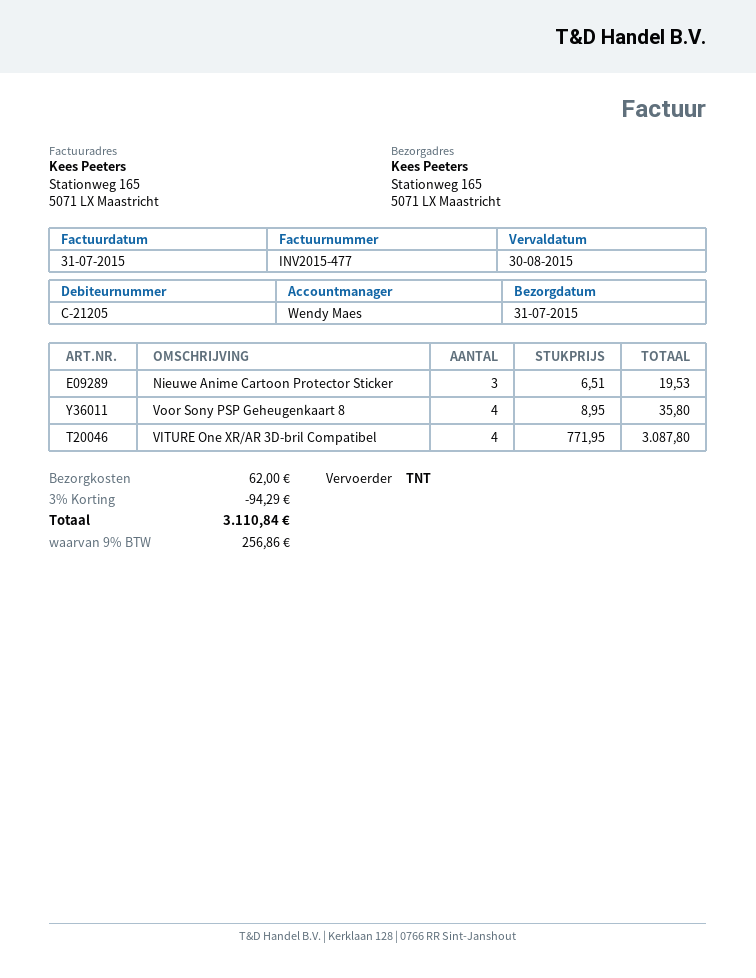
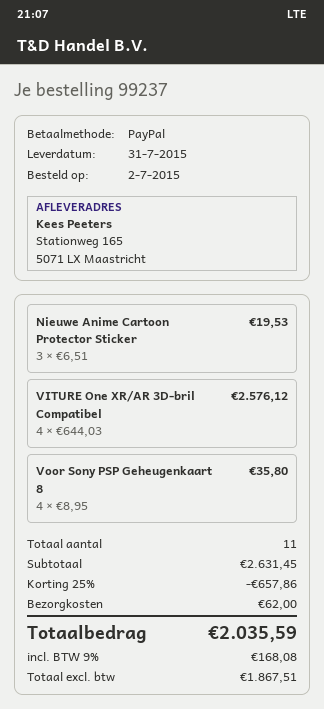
VITURE One XR/AR 3D-bril Compatibel: 4 x 771.95 = 3087.80 -> 4 x 644.03 = 2576.12
discount: 3% = 94.29 -> 25% = 657.86
tax: 9% = 256.86 -> 9% = 168.08
total: 3110.84 -> 2035.59

